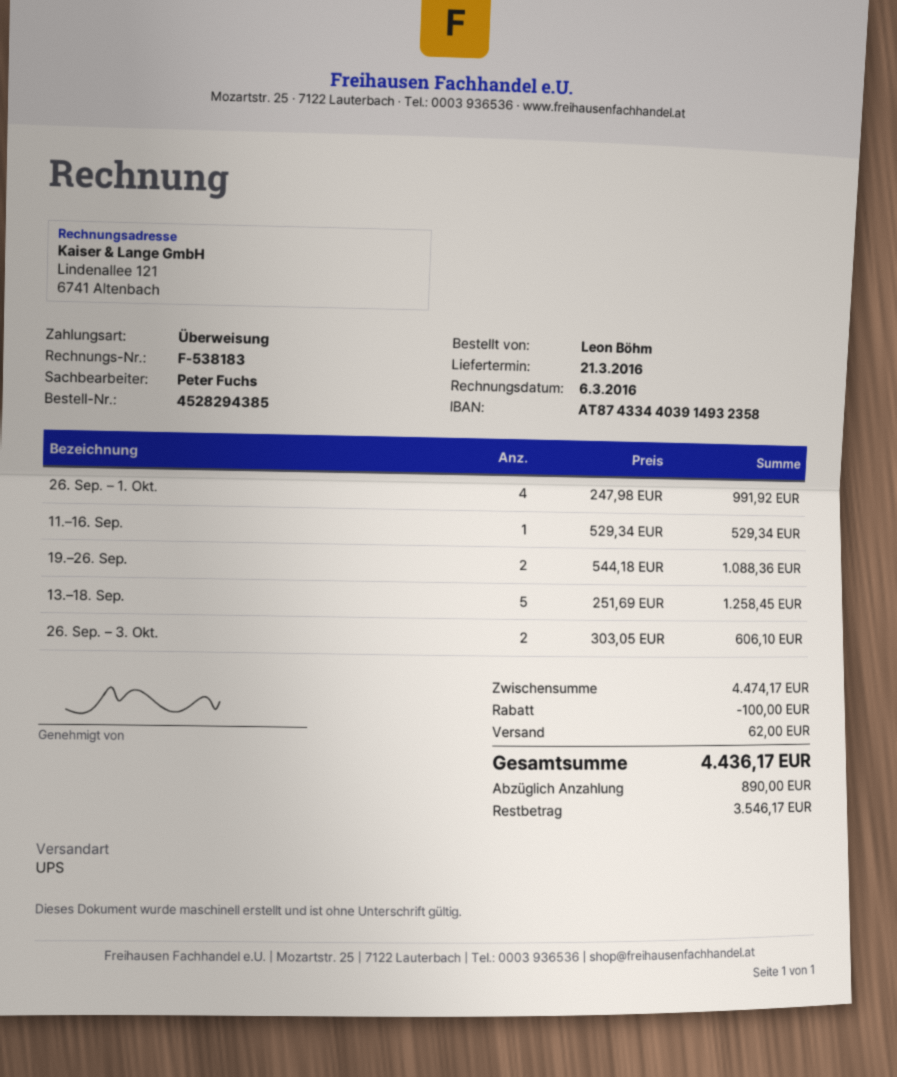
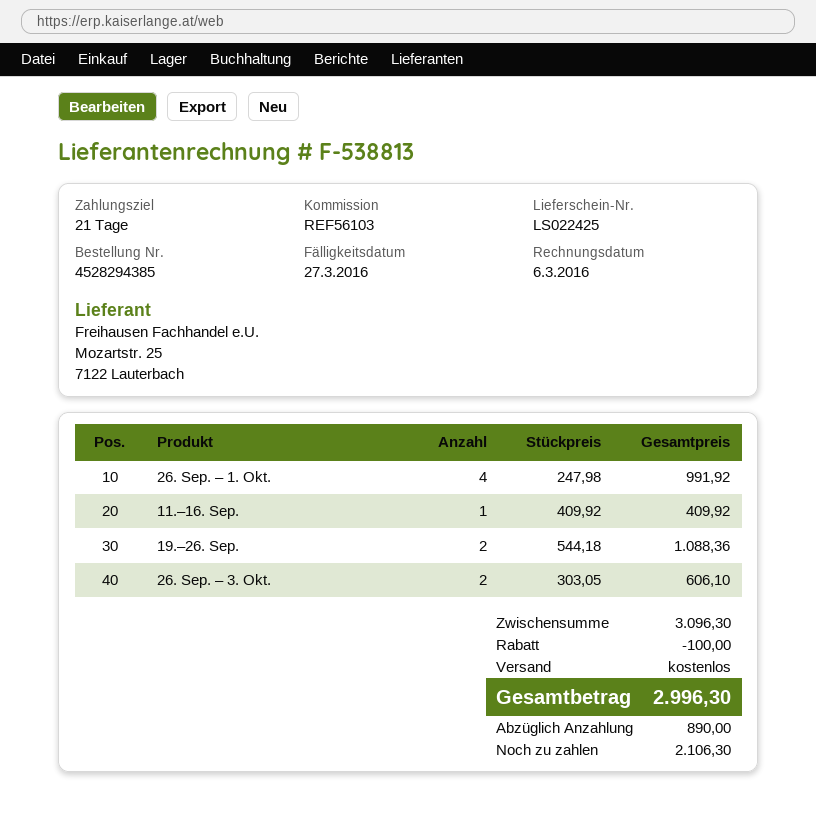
invoice number: F-538183 -> F-538813
11.–16. Sep.: 1 x 529.34 = 529.34 -> 1 x 409.92 = 409.92
13.–18. Sep.: 5 x 251.69 = 1258.45 -> none
subtotal: 4474.17 -> 3096.30
shipping: 62.00 -> 0.00
total: 4436.17 -> 2996.30
balance: 3546.17 -> 2106.30

